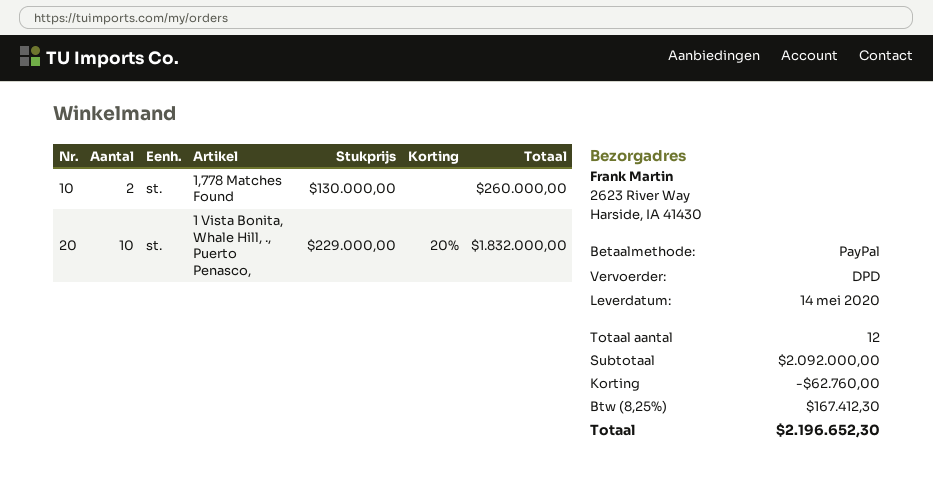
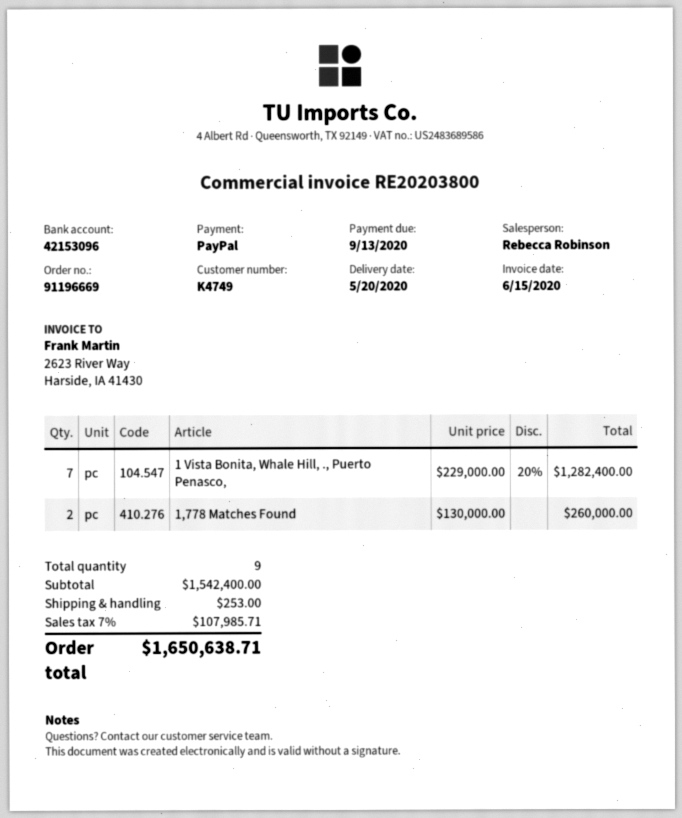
delivery date: 2020-05-14 -> 2020-05-20
1 Vista Bonita, Whale Hill, ., Puerto Penasco,: 10 x 229000.00 - 20% = 1832000.00 -> 7 x 229000.00 - 20% = 1282400.00
total quantity: 12 -> 9
subtotal: 2092000.00 -> 1542400.00
discount: 62760.00 -> none
shipping: none -> 253.00
tax: 8.25% = 167412.30 -> 7% = 107985.71
total: 2196652.30 -> 1650638.71

